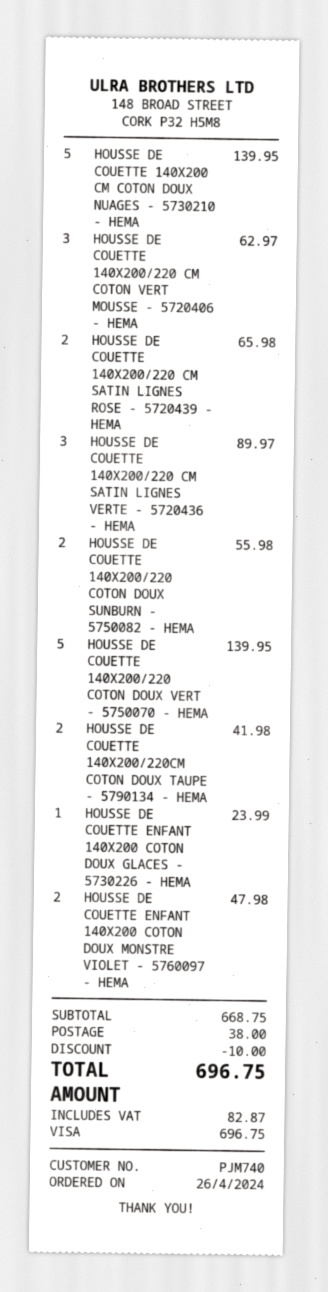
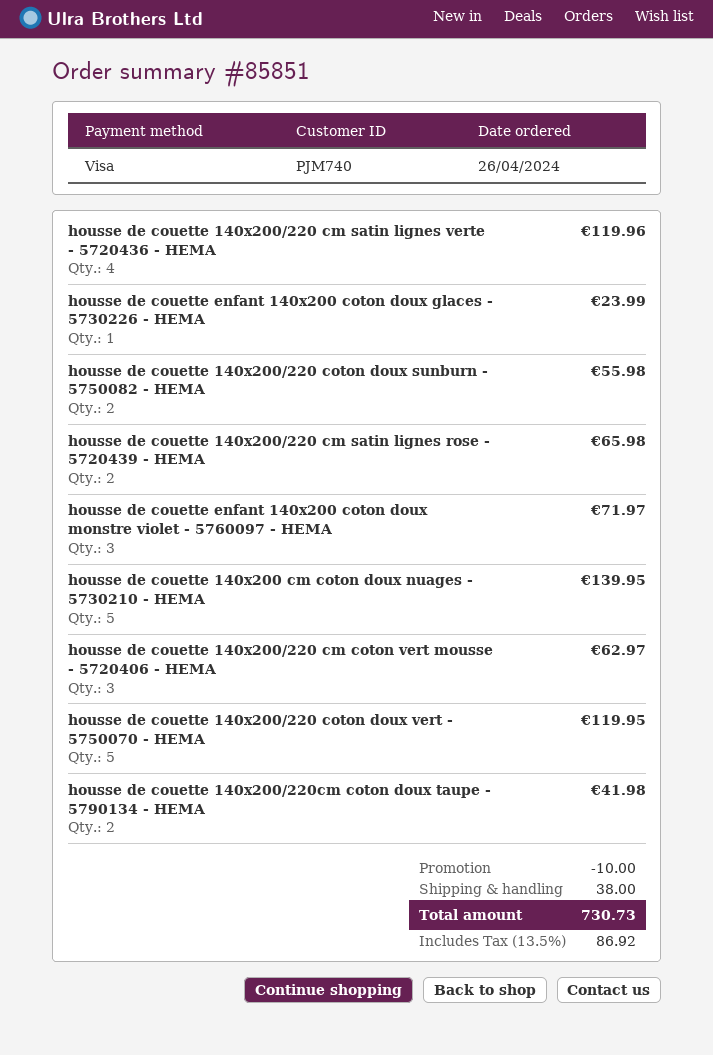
HOUSSE DE COUETTE 140X200/220 CM SATIN LIGNES VERTE - 5720436 - HEMA: 3 for 89.97 -> 4 for 119.96
HOUSSE DE COUETTE 140X200/220 COTON DOUX VERT - 5750070 - HEMA: 5 for 139.95 -> 5 for 119.95
HOUSSE DE COUETTE ENFANT 140X200 COTON DOUX MONSTRE VIOLET - 5760097 - HEMA: 2 for 47.98 -> 3 for 71.97
tax: 82.87 -> 86.92
total: 696.75 -> 730.73

